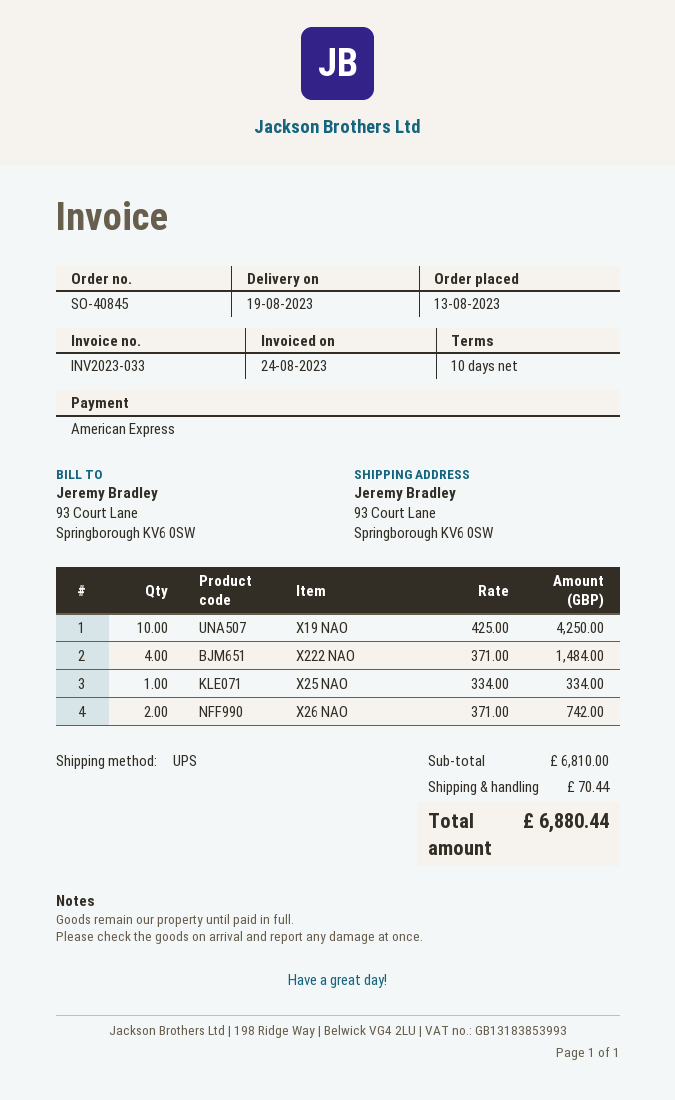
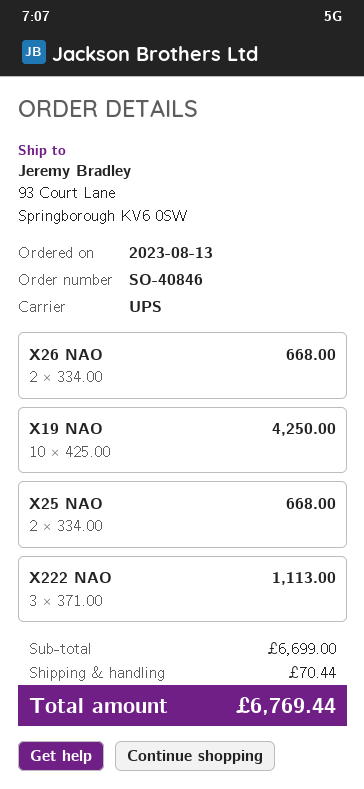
order number: SO-40845 -> SO-40846
X222 NAO: 4 x 371.00 = 1484.00 -> 3 x 371.00 = 1113.00
X25 NAO: 1 x 334.00 = 334.00 -> 2 x 334.00 = 668.00
X26 NAO: 2 x 371.00 = 742.00 -> 2 x 334.00 = 668.00
subtotal: 6810.00 -> 6699.00
total: 6880.44 -> 6769.44

